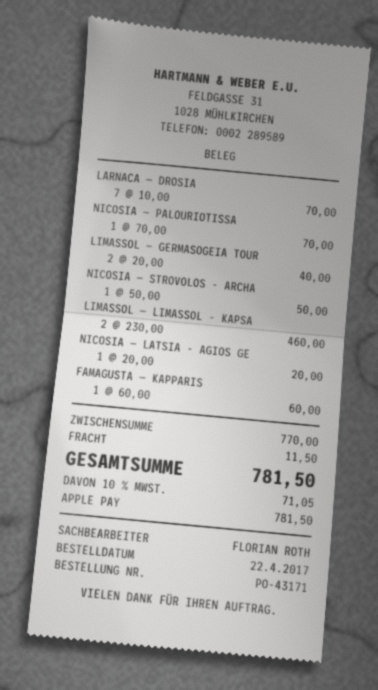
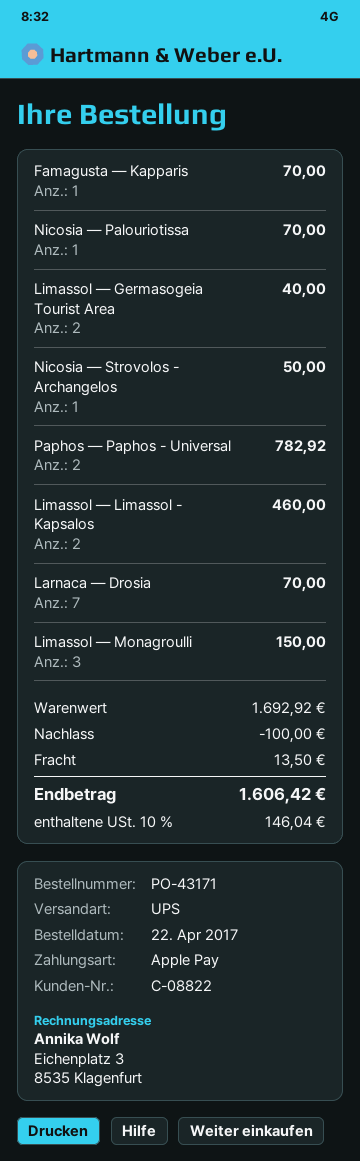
NICOSIA — LATSIA - AGIOS GE: 1 for 20.00 -> none
FAMAGUSTA — KAPPARIS: 1 for 60.00 -> 1 for 70.00
Paphos — Paphos - Universal: none -> 2 for 782.92
Limassol — Monagroulli: none -> 3 for 150.00
subtotal: 770.00 -> 1692.92
discount: none -> 100.00
shipping: 11.50 -> 13.50
tax: 10% = 71.05 -> 10% = 146.04
total: 781.50 -> 1606.42

